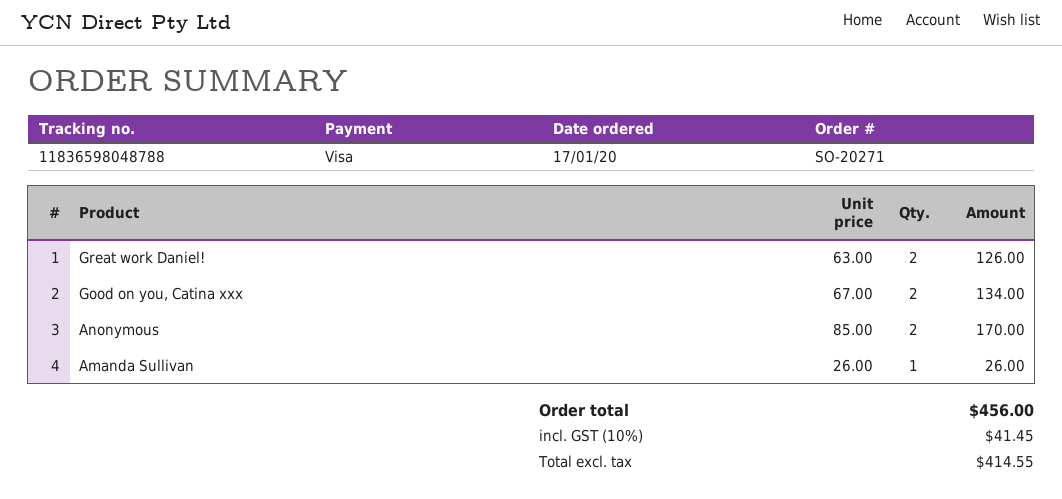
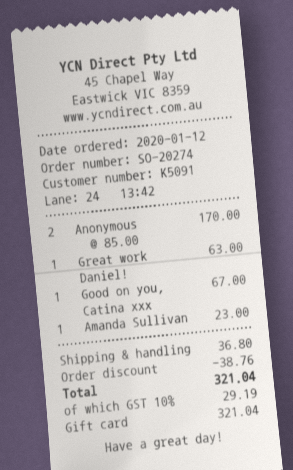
order number: SO-20271 -> SO-20274
order date: 2020-01-17 -> 2020-01-12
payment method: Visa -> gift card
Great work Daniel!: 2 x 63.00 = 126.00 -> 1 x 63.00 = 63.00
Good on you, Catina xxx: 2 x 67.00 = 134.00 -> 1 x 67.00 = 67.00
Amanda Sullivan: 1 x 26.00 = 26.00 -> 1 x 23.00 = 23.00
discount: none -> 38.76
shipping: none -> 36.80
tax: 10% = 41.45 -> 10% = 29.19
total: 456.00 -> 321.04

